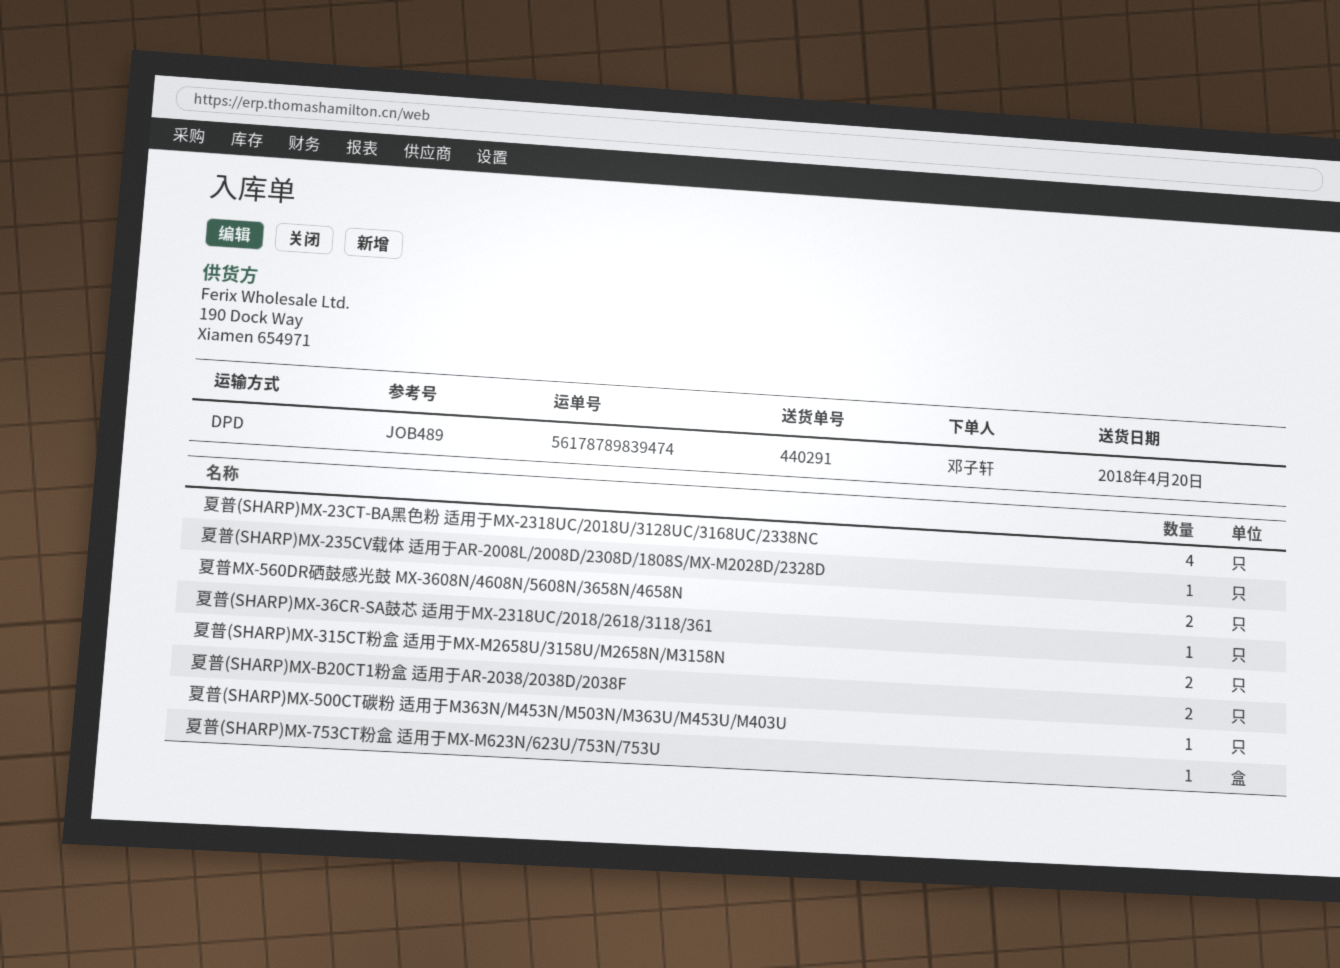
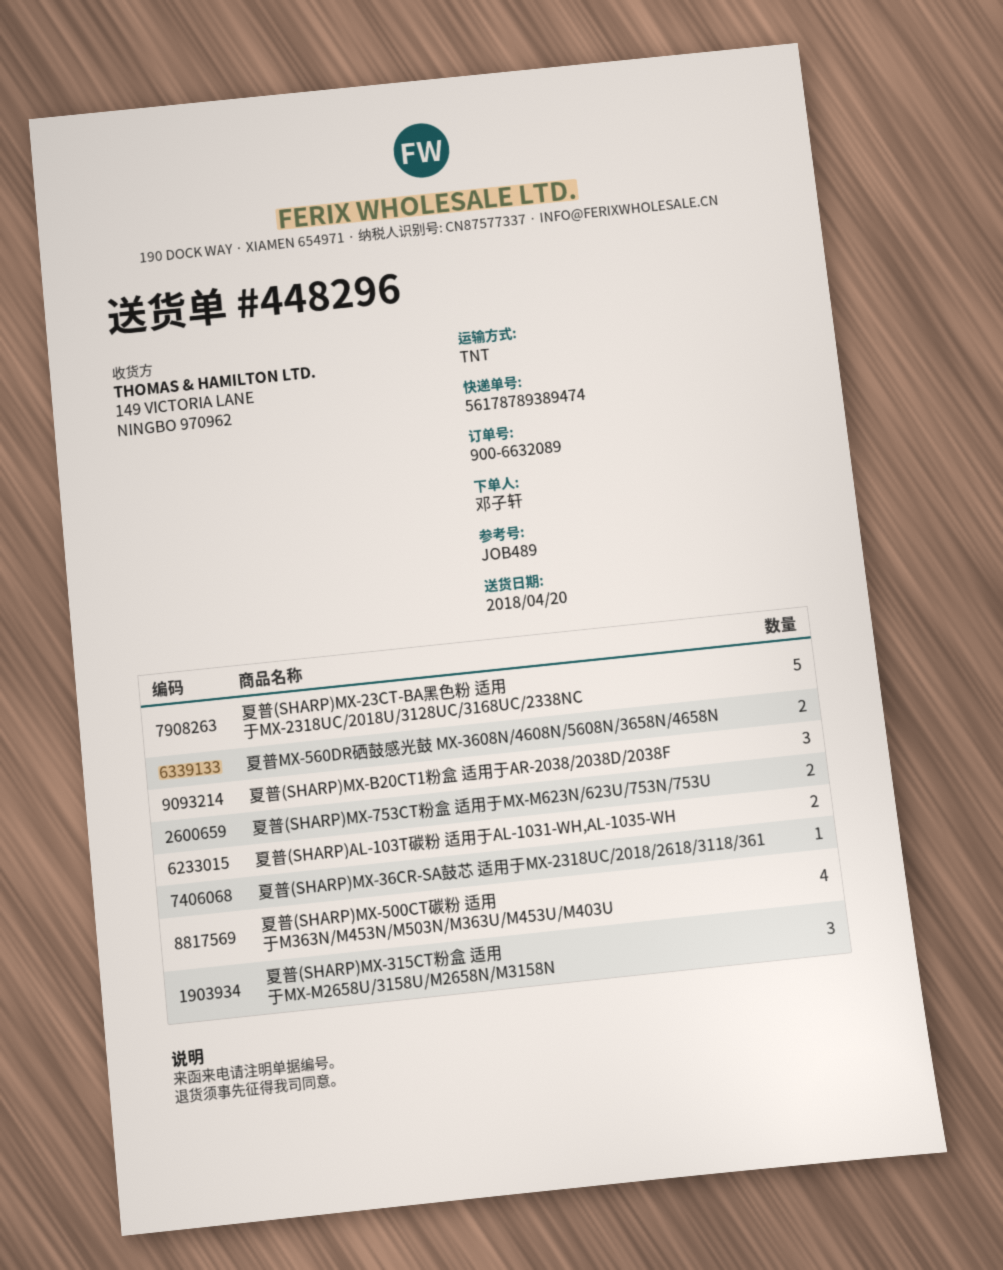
delivery note number: 440291 -> 448296
shipping method: DPD -> TNT
tracking number: 56178789839474 -> 56178789389474
夏普(SHARP)MX-23CT-BA黑色粉 适用于MX-2318UC/2018U/3128UC/3168UC/2338NC: 4 -> 5
夏普(SHARP)MX-235CV载体 适用于AR-2008L/2008D/2308D/1808S/MX-M2028D/2328D: 1 -> none
夏普(SHARP)MX-315CT粉盒 适用于MX-M2658U/3158U/M2658N/M3158N: 2 -> 3
夏普(SHARP)MX-B20CT1粉盒 适用于AR-2038/2038D/2038F: 2 -> 3
夏普(SHARP)MX-500CT碳粉 适用于M363N/M453N/M503N/M363U/M453U/M403U: 1 -> 4
夏普(SHARP)MX-753CT粉盒 适用于MX-M623N/623U/753N/753U: 1 -> 2
夏普(SHARP)AL-103T碳粉 适用于AL-1031-WH,AL-1035-WH: none -> 2

